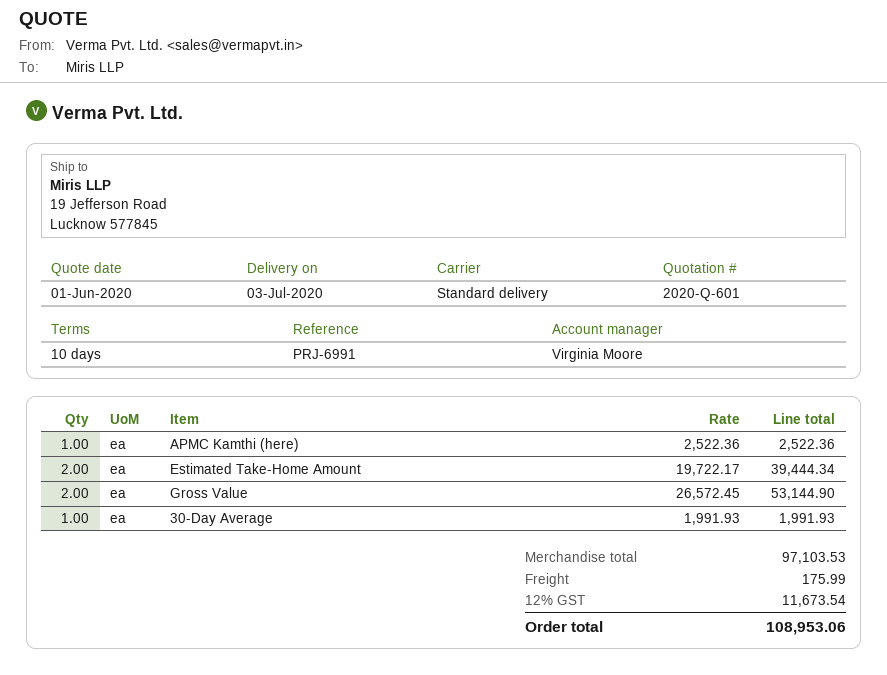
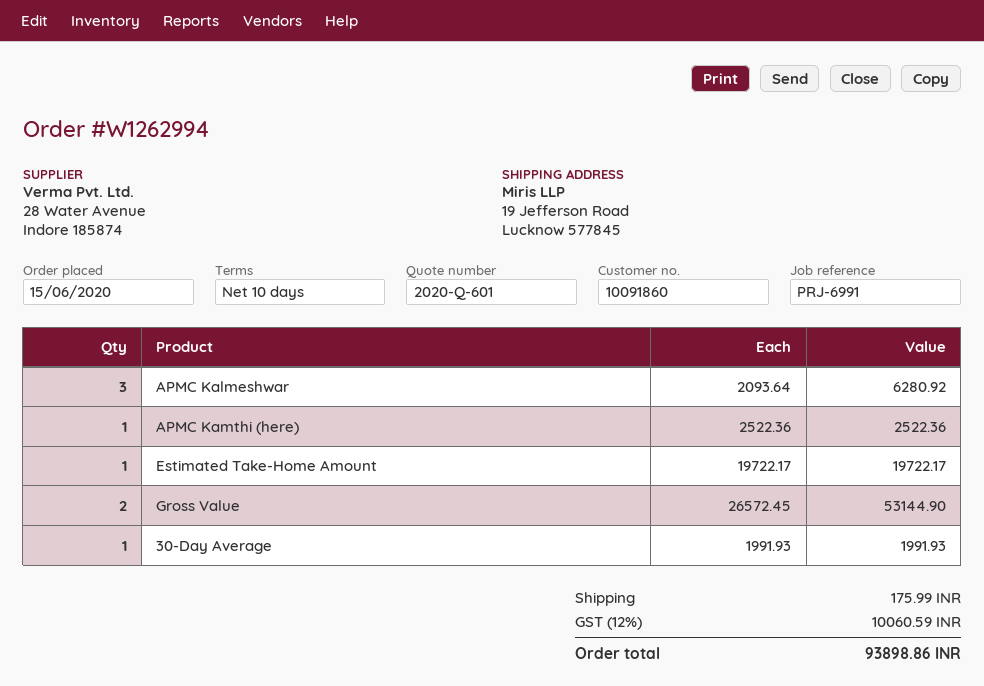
Estimated Take-Home Amount: 2 x 19722.17 = 39444.34 -> 1 x 19722.17 = 19722.17
APMC Kalmeshwar: none -> 3 x 2093.64 = 6280.92
tax: 12% = 11673.54 -> 12% = 10060.59
total: 108953.06 -> 93898.86

